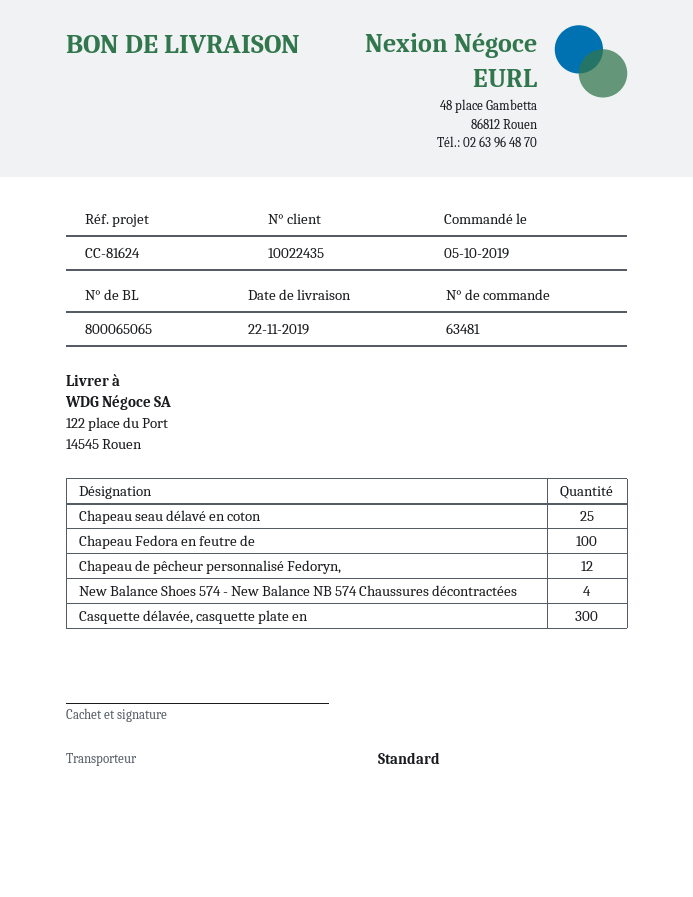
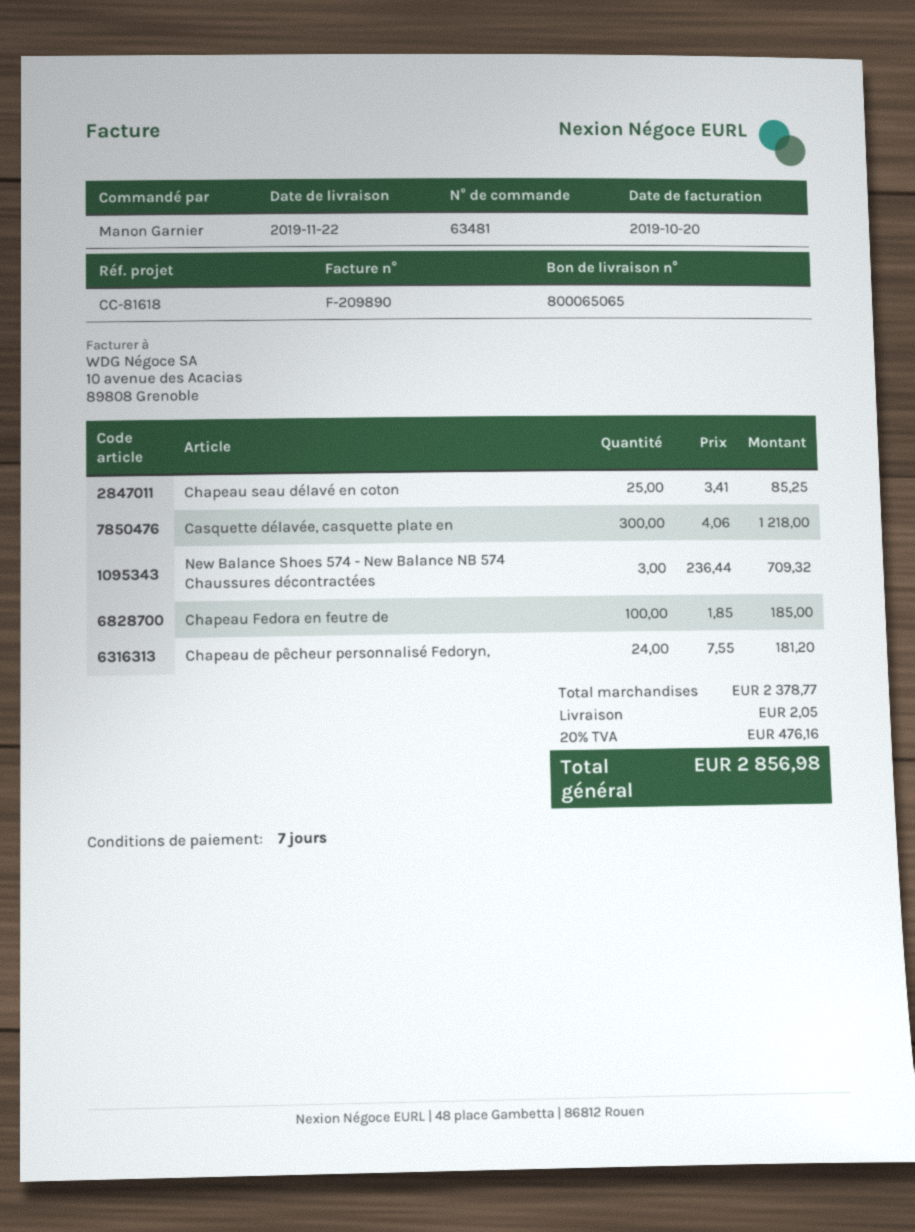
reference: CC-81624 -> CC-81618
Chapeau de pêcheur personnalisé Fedoryn,: 12 -> 24
New Balance Shoes 574 - New Balance NB 574 Chaussures décontractées: 4 -> 3

